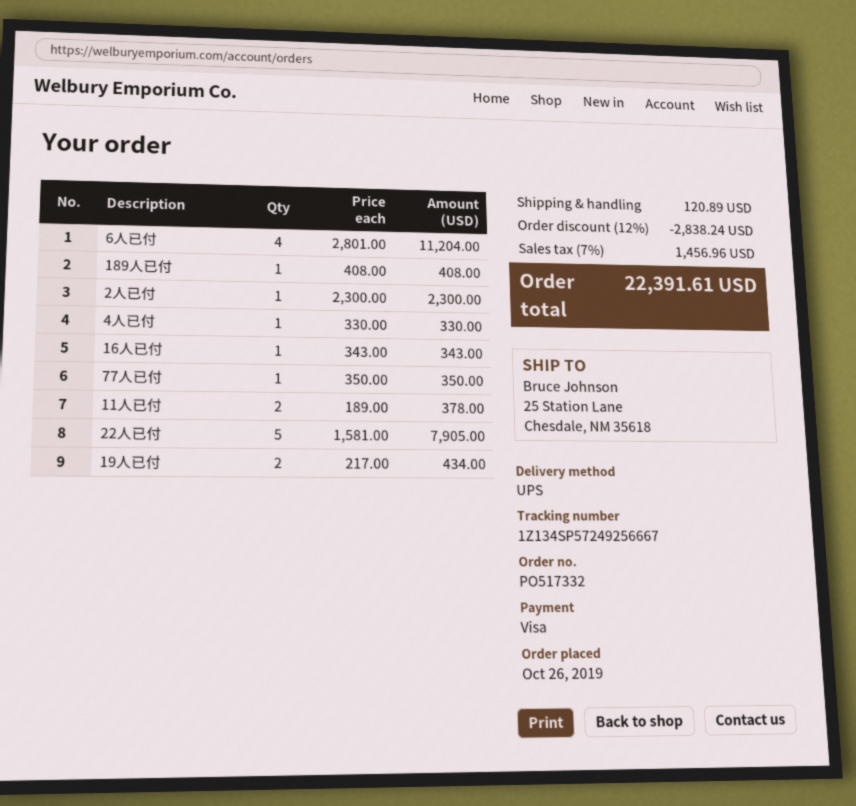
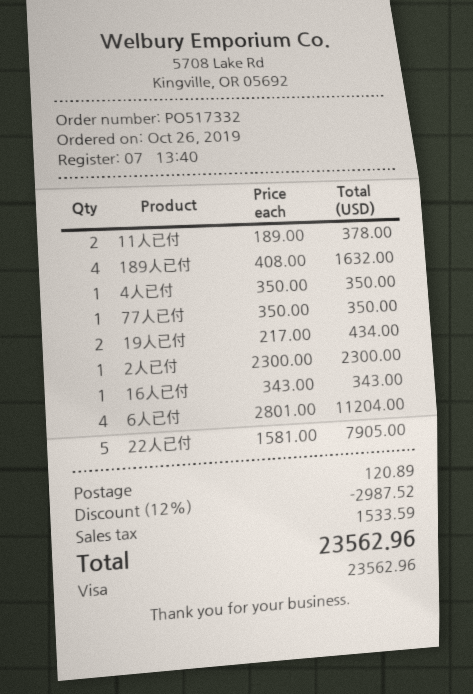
189人已付: 1 x 408.00 = 408.00 -> 4 x 408.00 = 1632.00
4人已付: 1 x 330.00 = 330.00 -> 1 x 350.00 = 350.00
discount: 12% = 2838.24 -> 12% = 2987.52
tax: 1456.96 -> 1533.59
total: 22391.61 -> 23562.96

